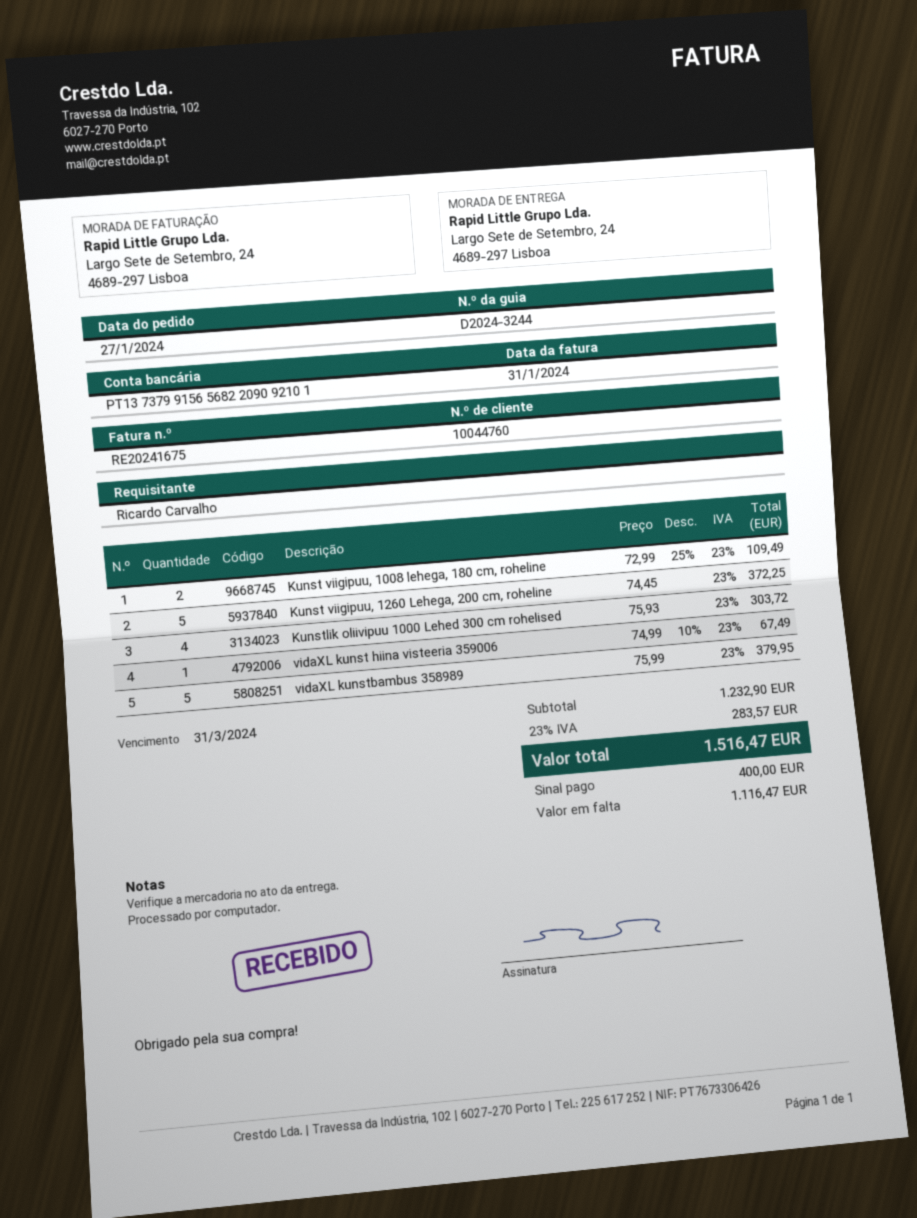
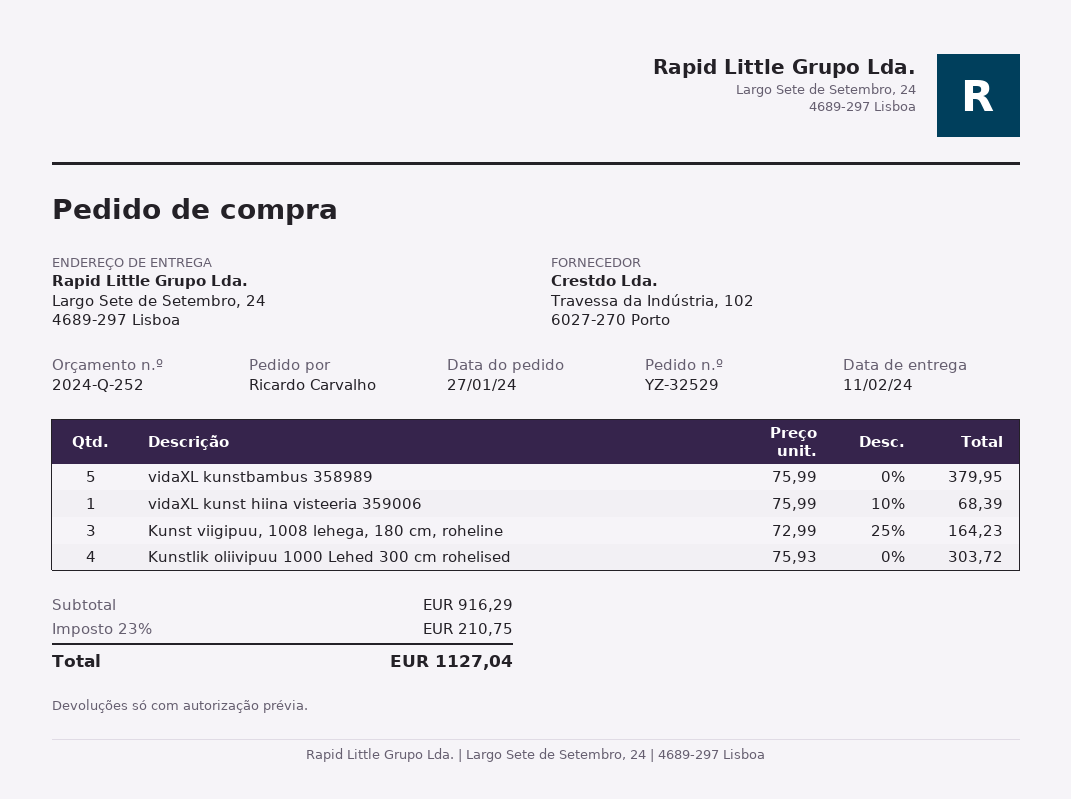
Kunst viigipuu, 1008 lehega, 180 cm, roheline: 2 x 72.99 - 25% = 109.49 -> 3 x 72.99 - 25% = 164.23
Kunst viigipuu, 1260 Lehega, 200 cm, roheline: 5 x 74.45 = 372.25 -> none
vidaXL kunst hiina visteeria 359006: 1 x 74.99 - 10% = 67.49 -> 1 x 75.99 - 10% = 68.39
subtotal: 1232.90 -> 916.29
tax: 23% = 283.57 -> 23% = 210.75
total: 1516.47 -> 1127.04

